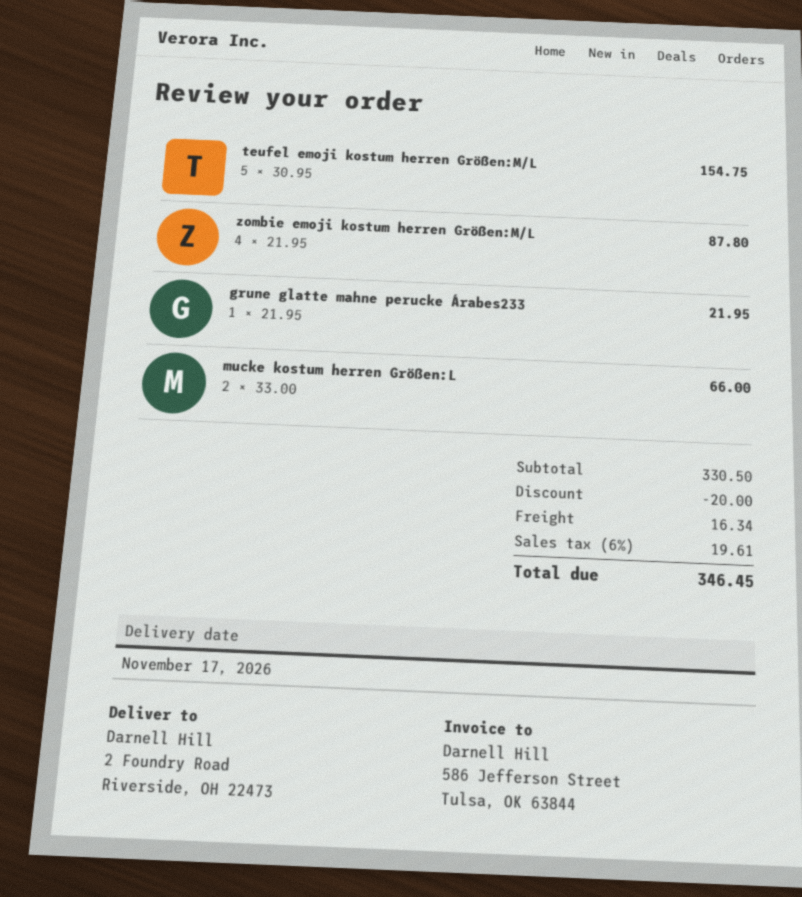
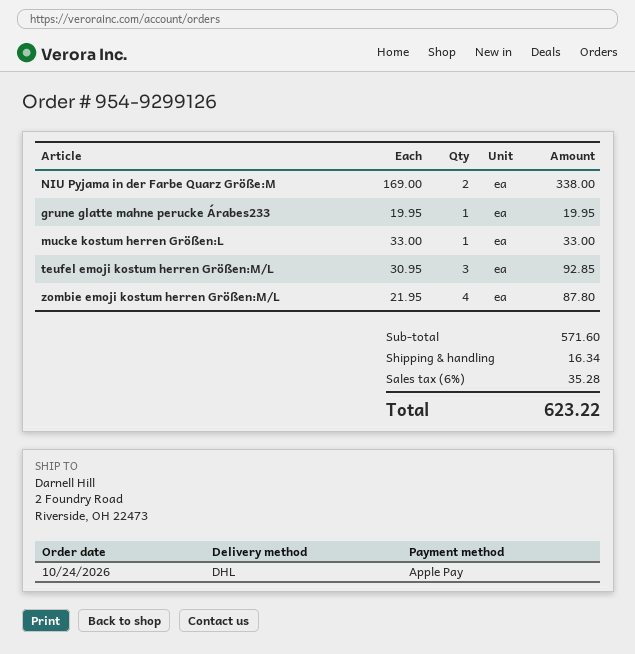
teufel emoji kostum herren Größen:M/L: 5 x 30.95 = 154.75 -> 3 x 30.95 = 92.85
grune glatte mahne perucke Árabes233: 1 x 21.95 = 21.95 -> 1 x 19.95 = 19.95
mucke kostum herren Größen:L: 2 x 33.00 = 66.00 -> 1 x 33.00 = 33.00
NIU Pyjama in der Farbe Quarz Größe:M: none -> 2 x 169.00 = 338.00
subtotal: 330.50 -> 571.60
discount: 20.00 -> none
tax: 6% = 19.61 -> 6% = 35.28
total: 346.45 -> 623.22

